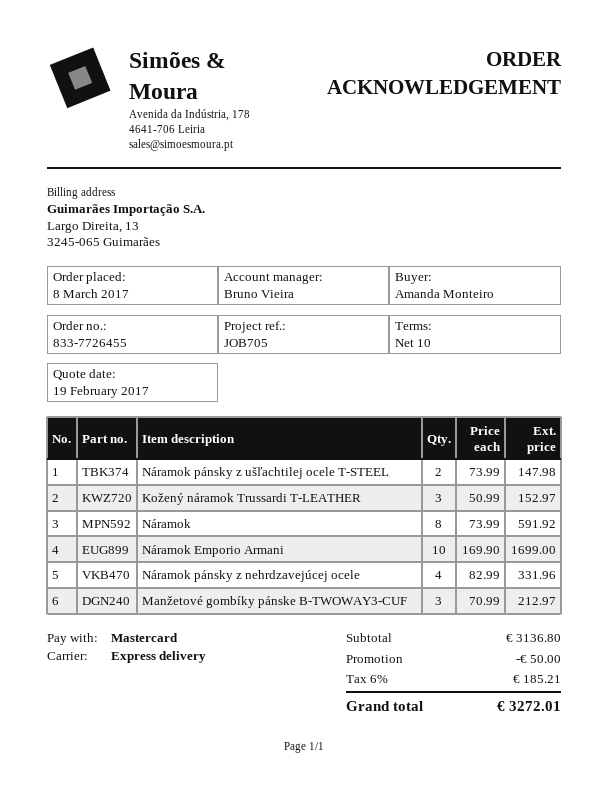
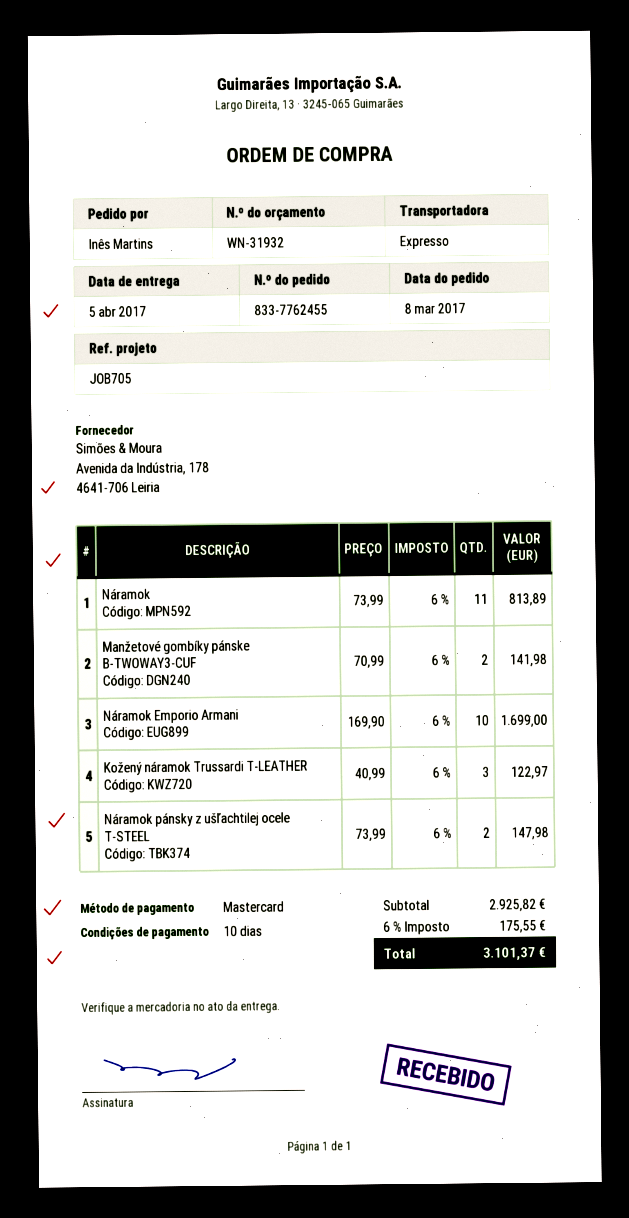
order number: 833-7726455 -> 833-7762455
ordered by: Amanda Monteiro -> Inês Martins
Kožený náramok Trussardi T-LEATHER: 3 x 50.99 = 152.97 -> 3 x 40.99 = 122.97
Náramok: 8 x 73.99 = 591.92 -> 11 x 73.99 = 813.89
Náramok pánsky z nehrdzavejúcej ocele: 4 x 82.99 = 331.96 -> none
Manžetové gombíky pánske B-TWOWAY3-CUF: 3 x 70.99 = 212.97 -> 2 x 70.99 = 141.98
subtotal: 3136.80 -> 2925.82
discount: 50.00 -> none
tax: 6% = 185.21 -> 6% = 175.55
total: 3272.01 -> 3101.37

